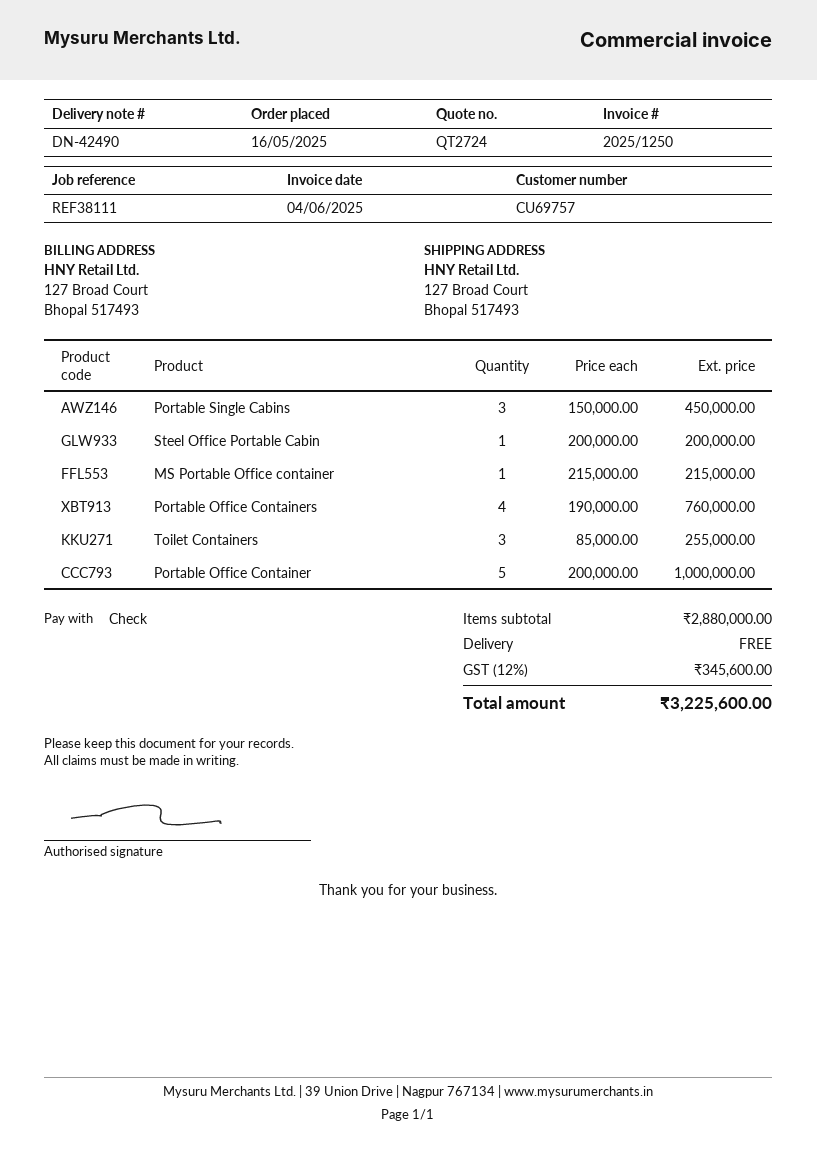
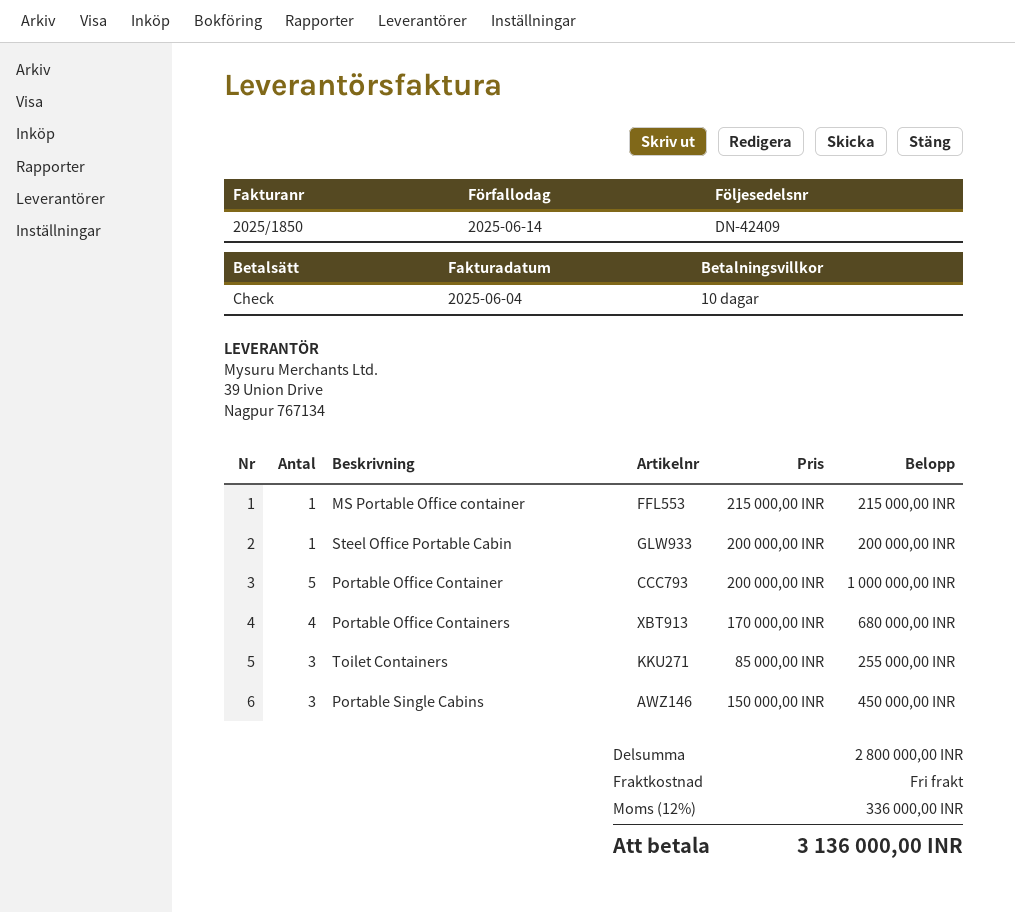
delivery note number: DN-42490 -> DN-42409
invoice number: 2025/1250 -> 2025/1850
Portable Office Containers: 4 x 190000.00 = 760000.00 -> 4 x 170000.00 = 680000.00
subtotal: 2880000.00 -> 2800000.00
tax: 12% = 345600.00 -> 12% = 336000.00
total: 3225600.00 -> 3136000.00

